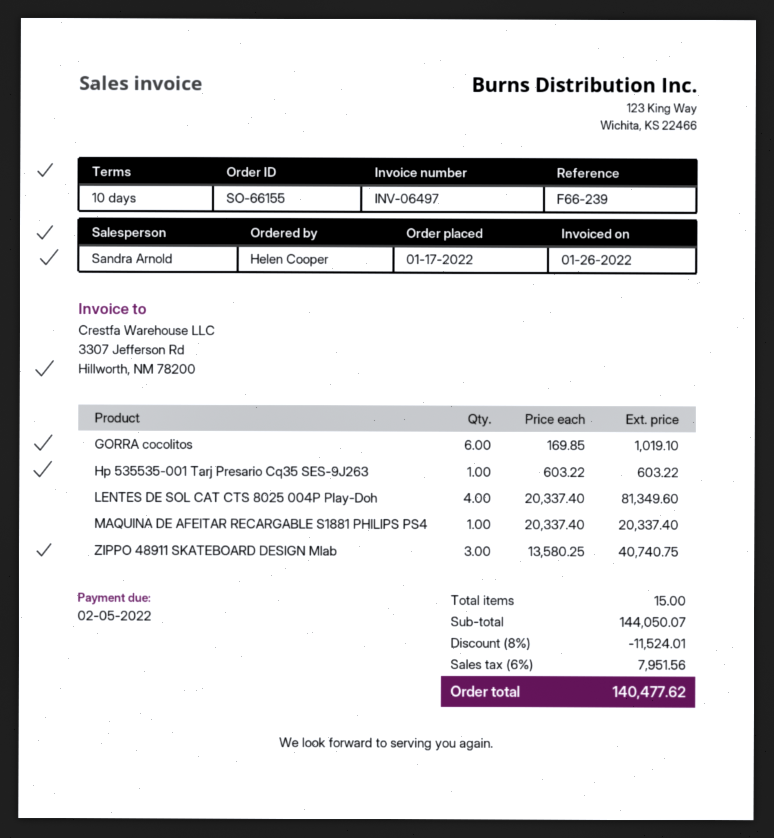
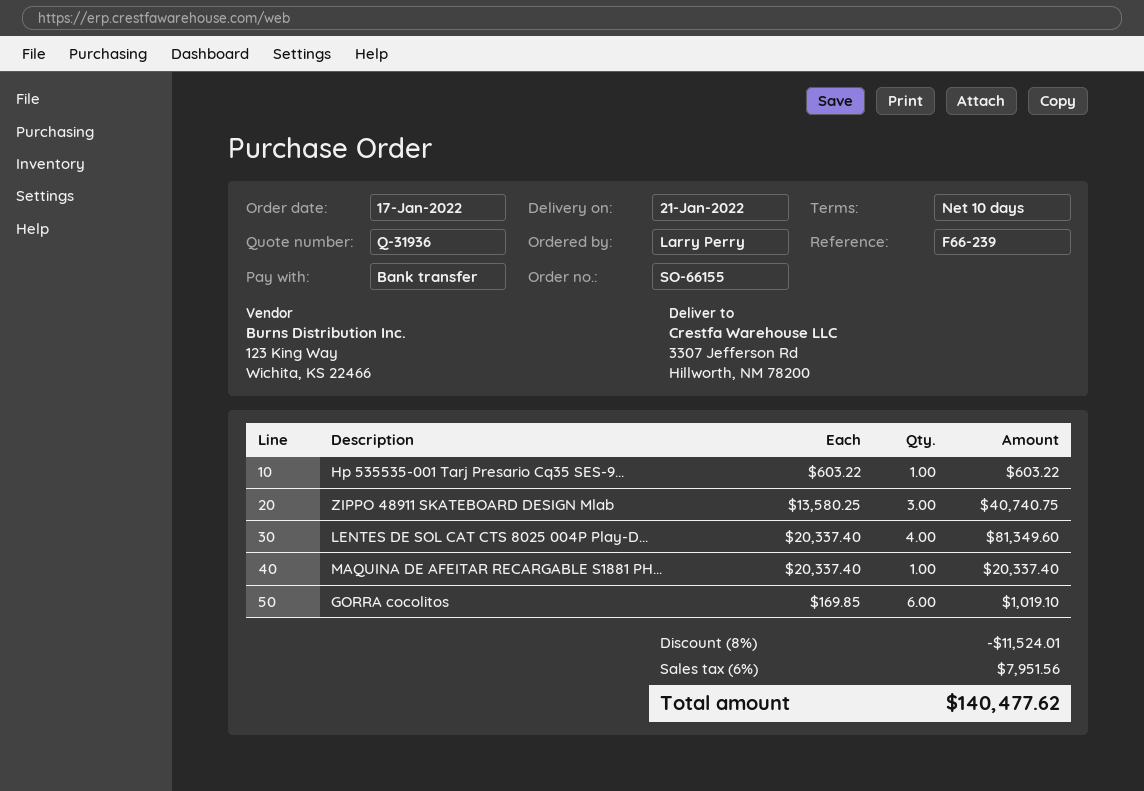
ordered by: Helen Cooper -> Larry Perry

